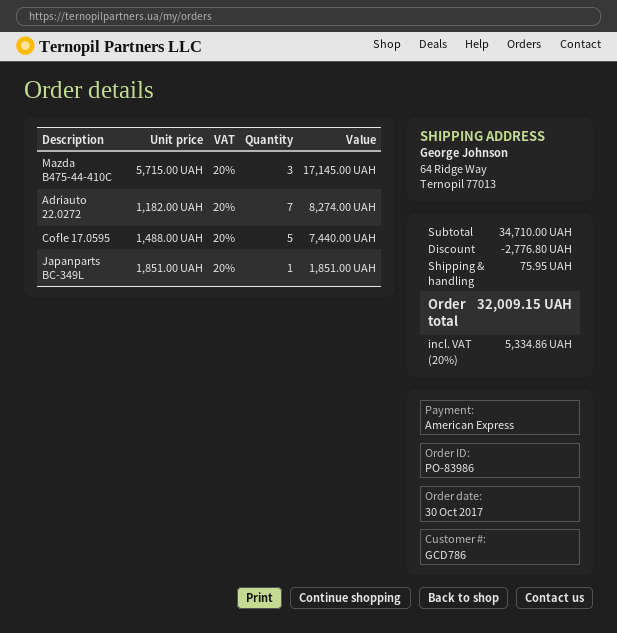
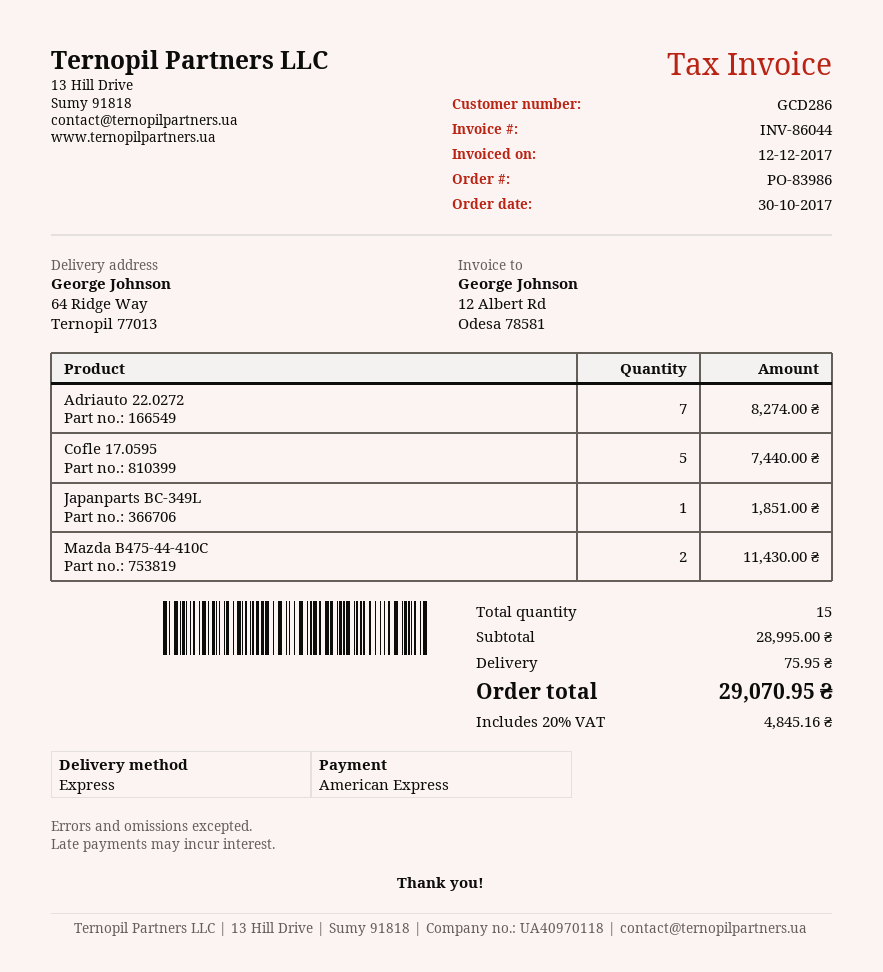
customer number: GCD786 -> GCD286
Mazda B475-44-410C: 3 for 17145.00 -> 2 for 11430.00
subtotal: 34710.00 -> 28995.00
discount: 2776.80 -> none
tax: 20% = 5334.86 -> 20% = 4845.16
total: 32009.15 -> 29070.95

